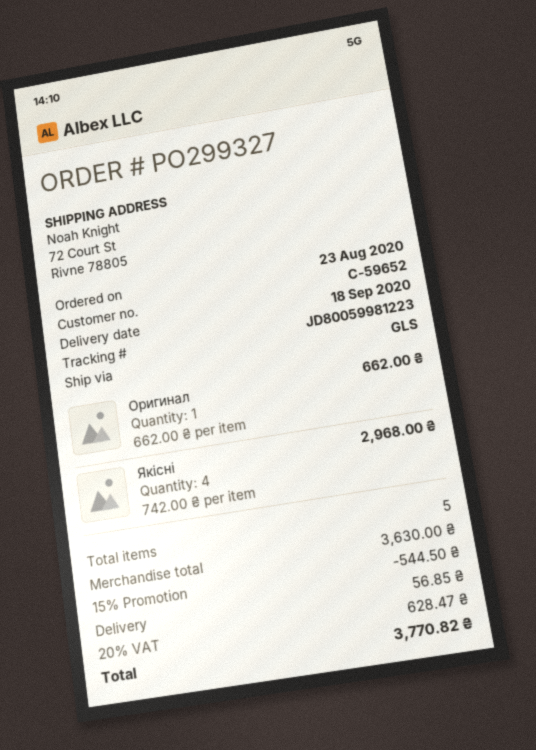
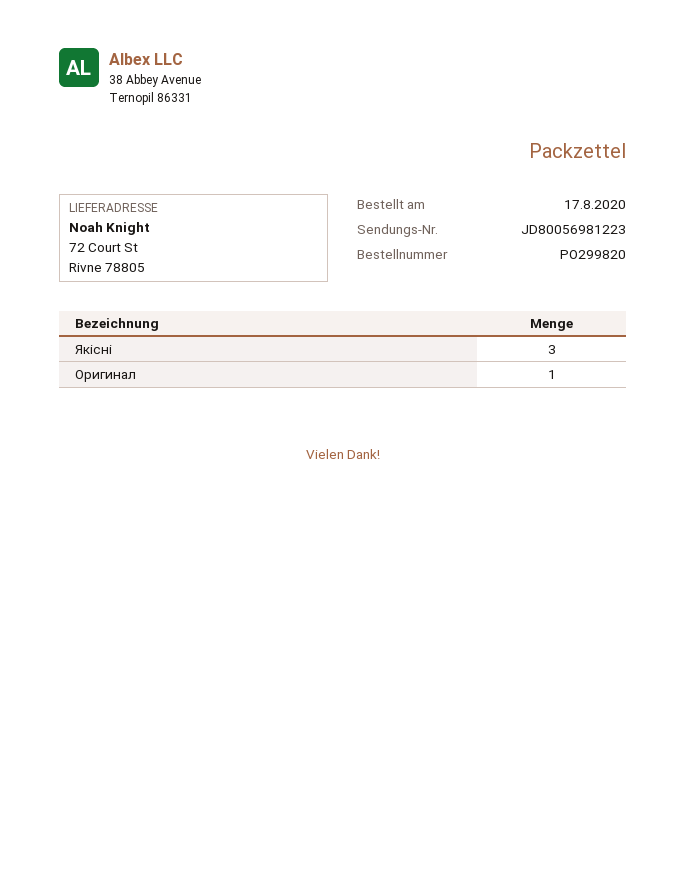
order number: PO299327 -> PO299820
order date: 2020-08-23 -> 2020-08-17
tracking number: JD80059981223 -> JD80056981223
Якісні: 4 -> 3

